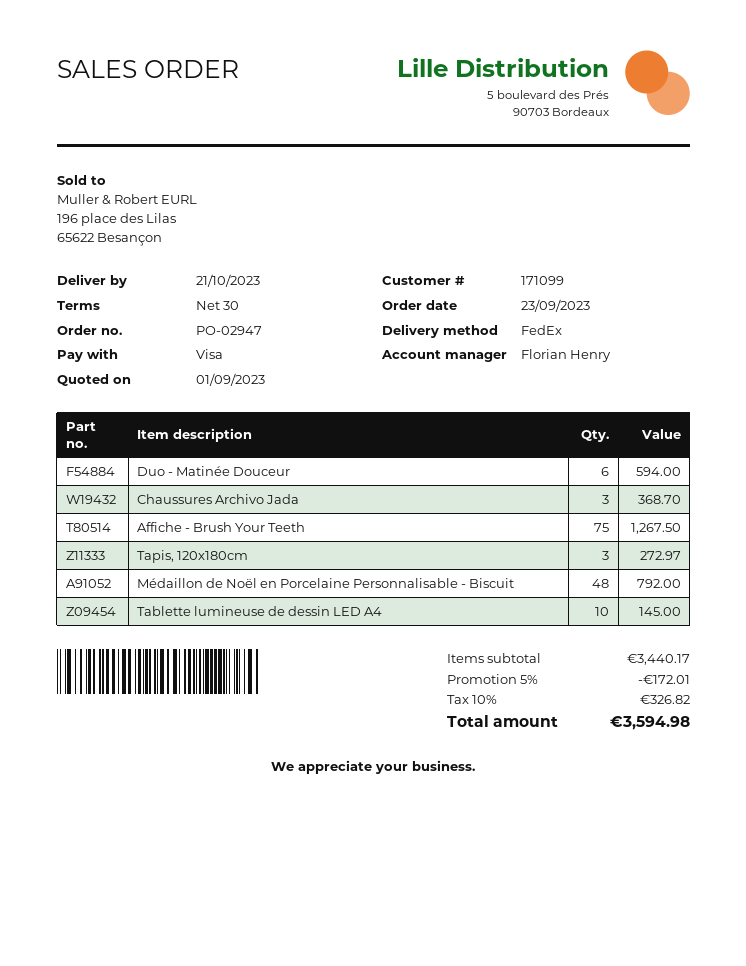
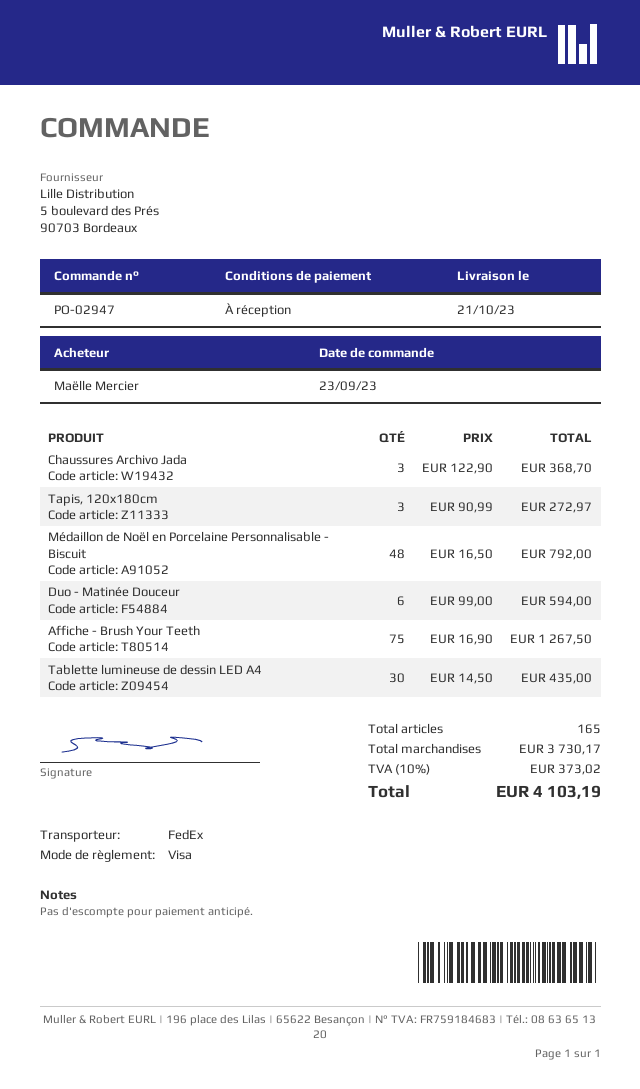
payment terms: 30 days -> on receipt
Tablette lumineuse de dessin LED A4: 10 for 145.00 -> 30 for 435.00
subtotal: 3440.17 -> 3730.17
discount: 5% = 172.01 -> none
tax: 10% = 326.82 -> 10% = 373.02
total: 3594.98 -> 4103.19

